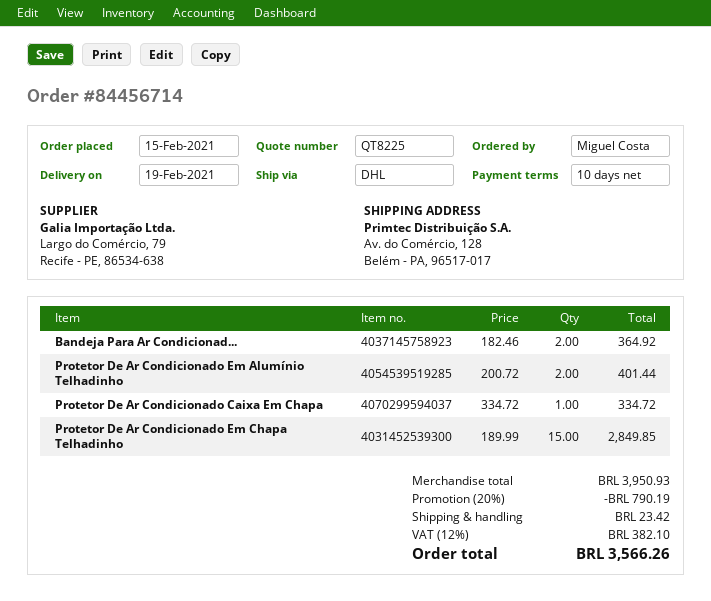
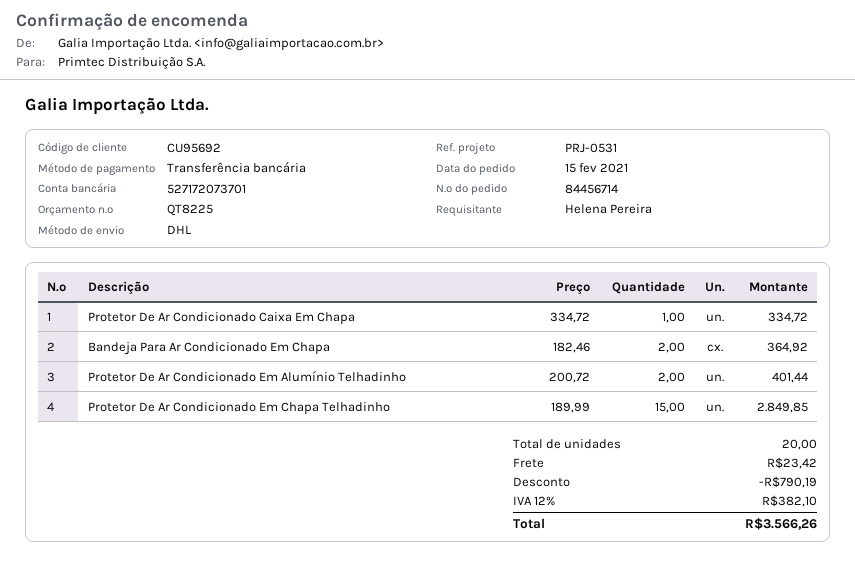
ordered by: Miguel Costa -> Helena Pereira

